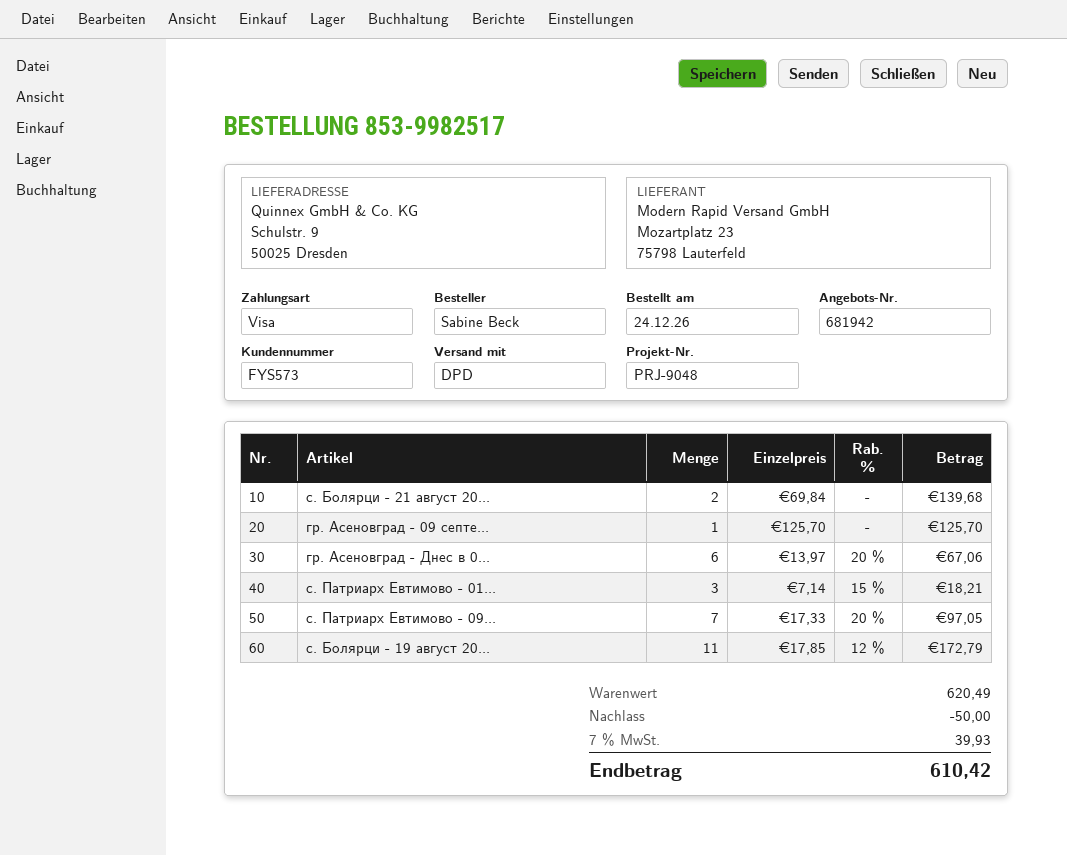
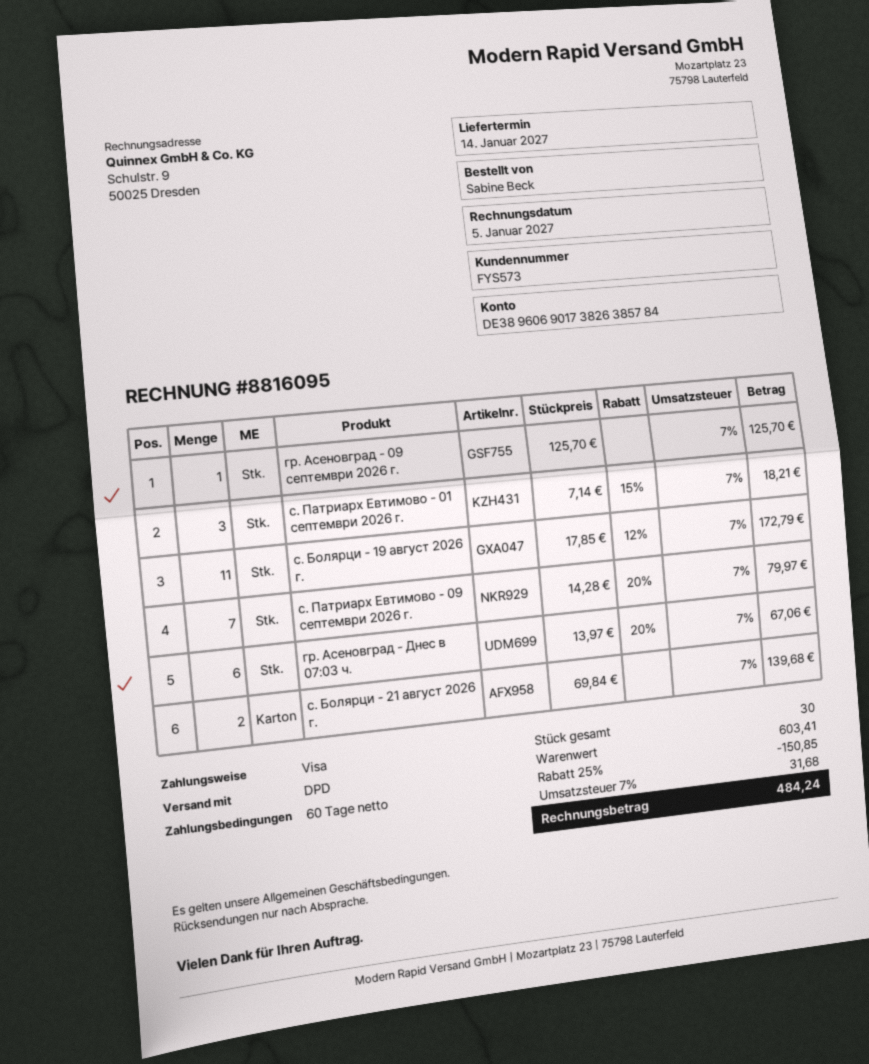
с. Патриарх Евтимово - 09...: 7 x 17.33 - 20% = 97.05 -> 7 x 14.28 - 20% = 79.97
subtotal: 620.49 -> 603.41
discount: 50.00 -> 150.85
tax: 7% = 39.93 -> 7% = 31.68
total: 610.42 -> 484.24

